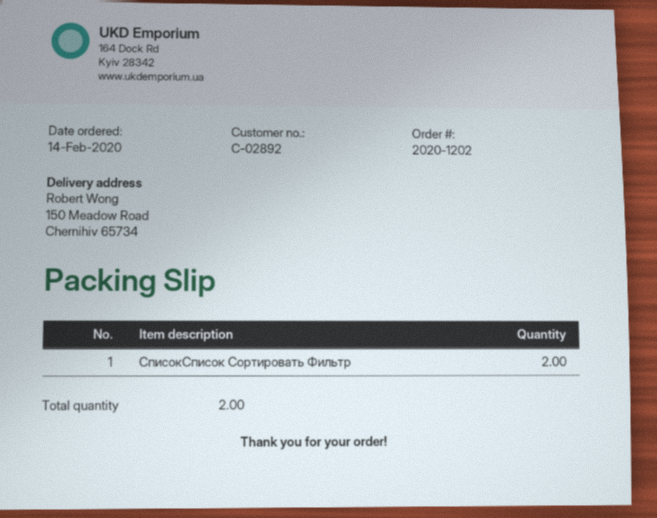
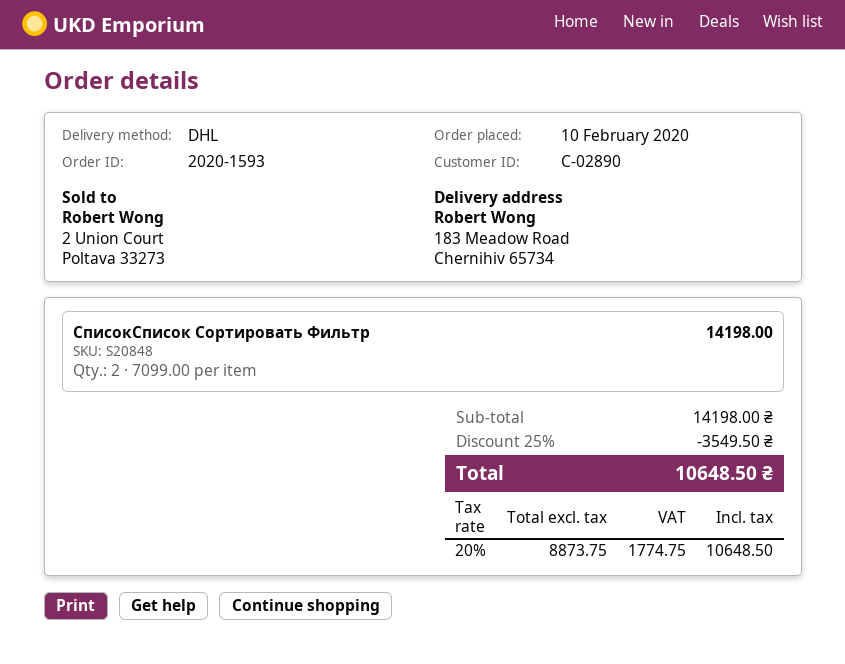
order number: 2020-1202 -> 2020-1593
order date: 2020-02-14 -> 2020-02-10
customer number: C-02892 -> C-02890
ship to: 150 Meadow Road, Chernihiv 65734 -> 183 Meadow Road, Chernihiv 65734

